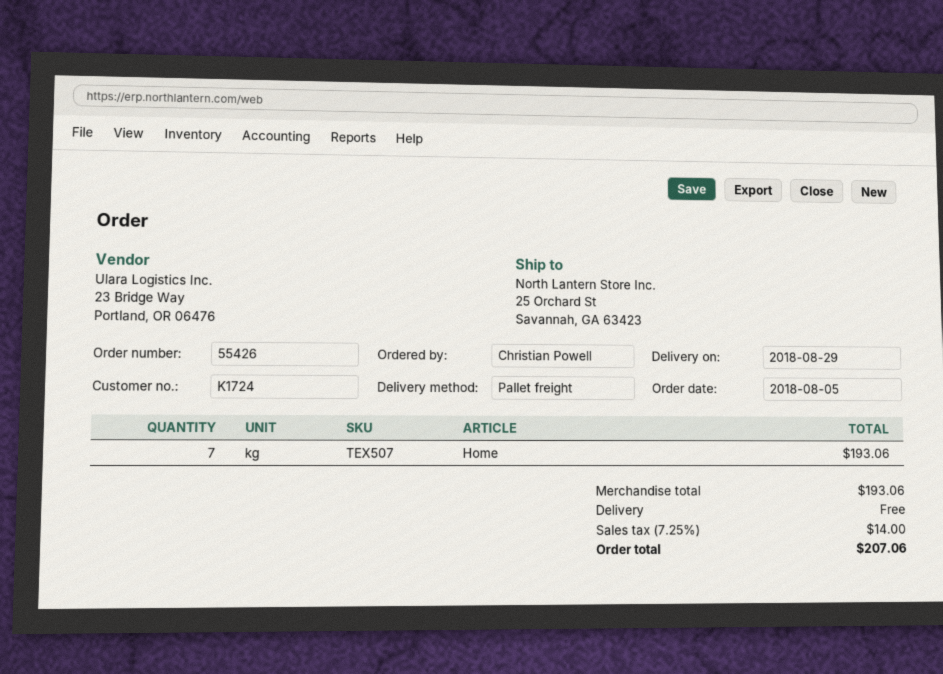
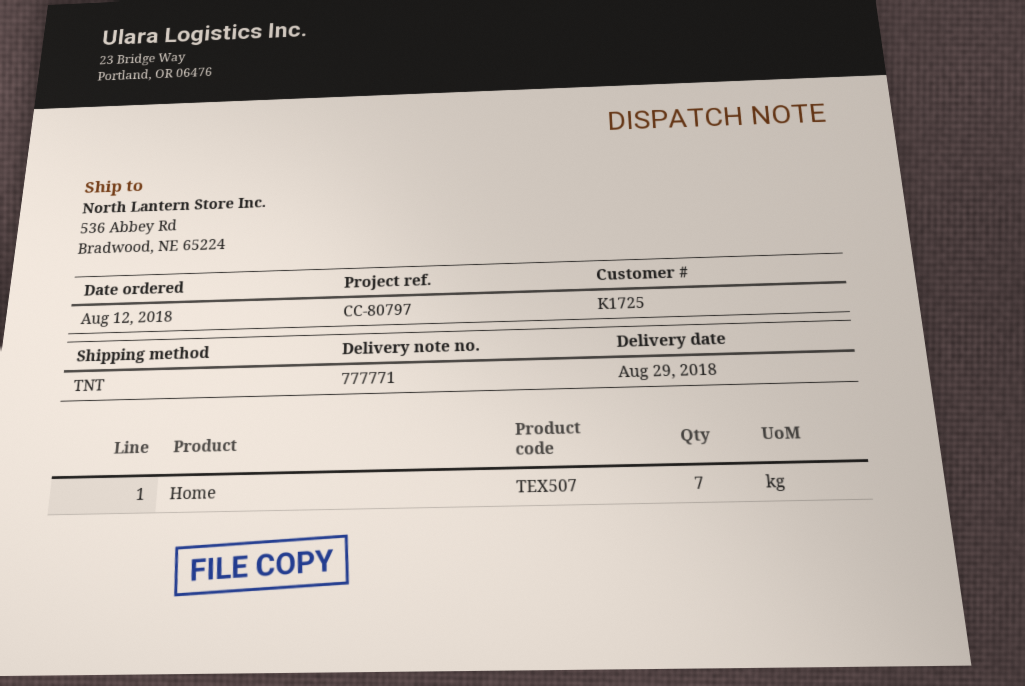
order date: 2018-08-05 -> 2018-08-12
customer number: K1724 -> K1725
shipping method: pallet freight -> TNT
ship to: 25 Orchard St, Savannah, GA 63423 -> 536 Abbey Rd, Bradwood, NE 65224

